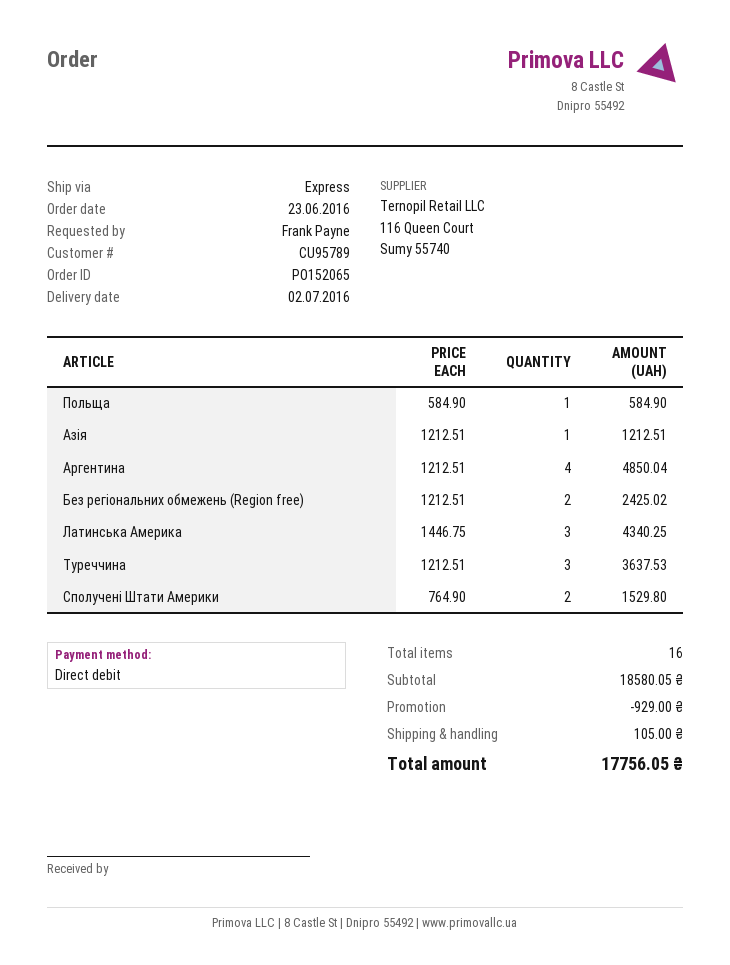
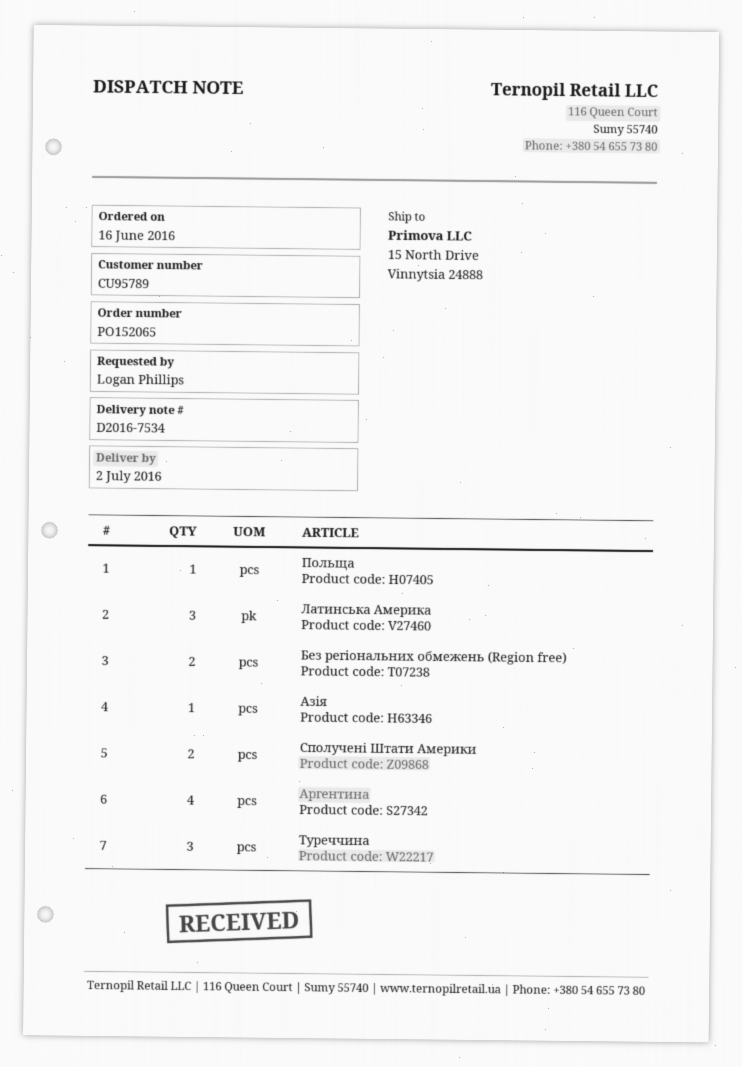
order date: 2016-06-23 -> 2016-06-16
ordered by: Frank Payne -> Logan Phillips

